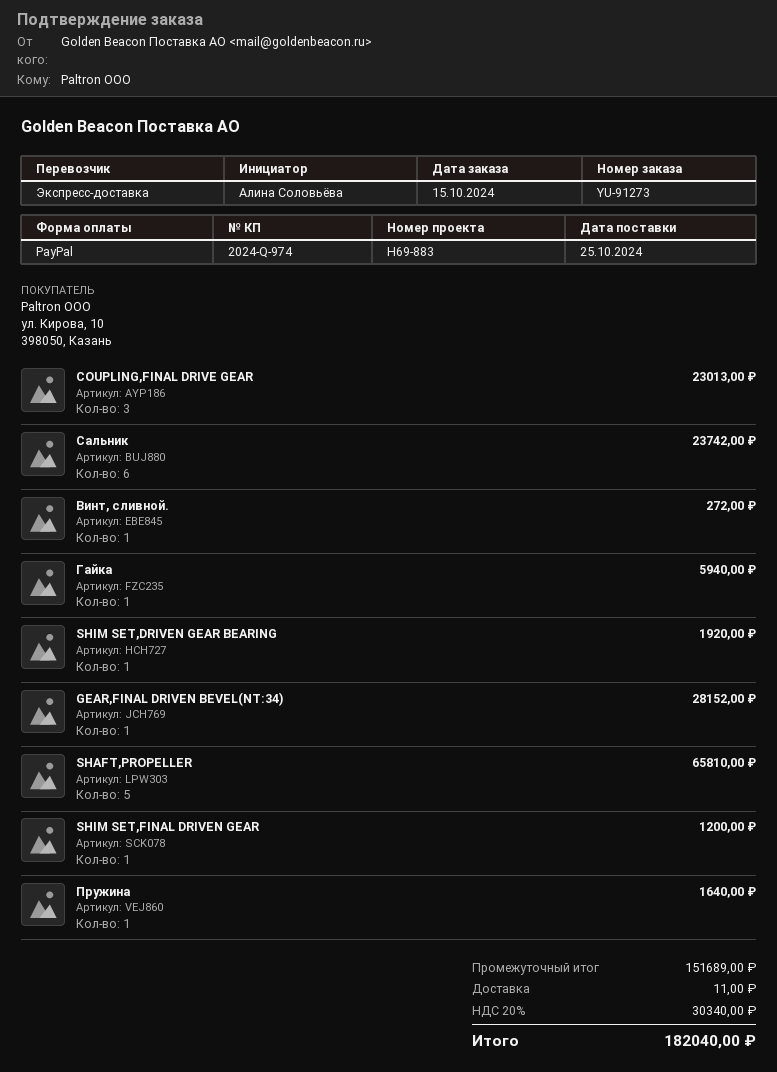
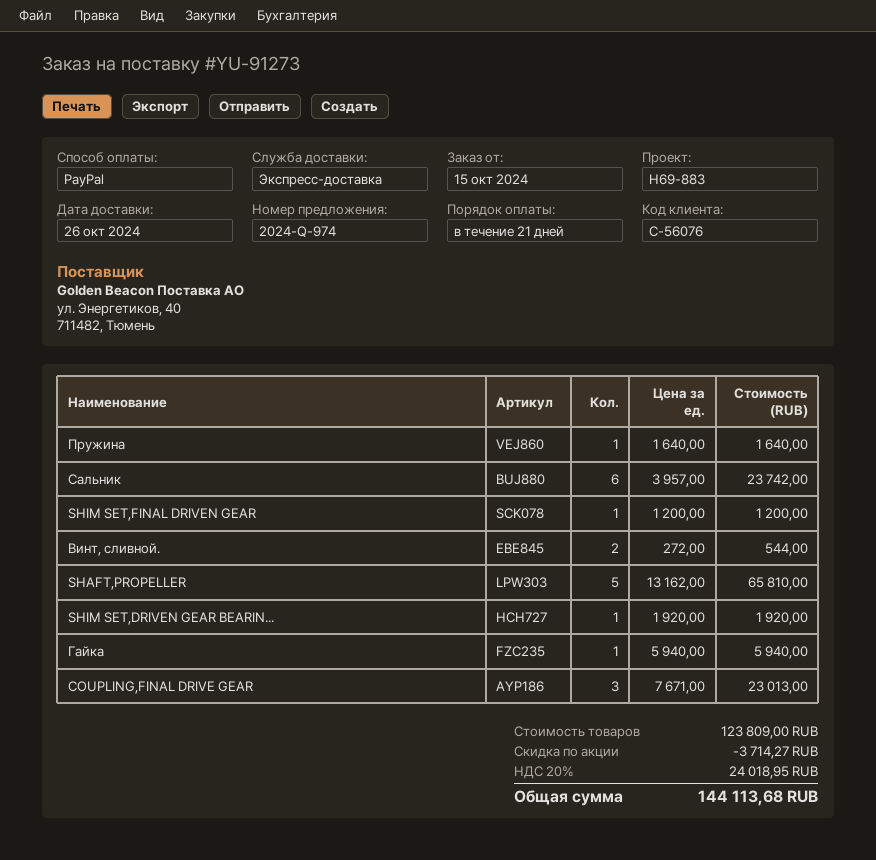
delivery date: 2024-10-25 -> 2024-10-26
Винт, сливной.: 1 for 272.00 -> 2 for 544.00
GEAR,FINAL DRIVEN BEVEL(NT:34): 1 for 28152.00 -> none
subtotal: 151689.00 -> 123809.00
discount: none -> 3714.27
shipping: 11.00 -> none
tax: 20% = 30340.00 -> 20% = 24018.95
total: 182040.00 -> 144113.68

